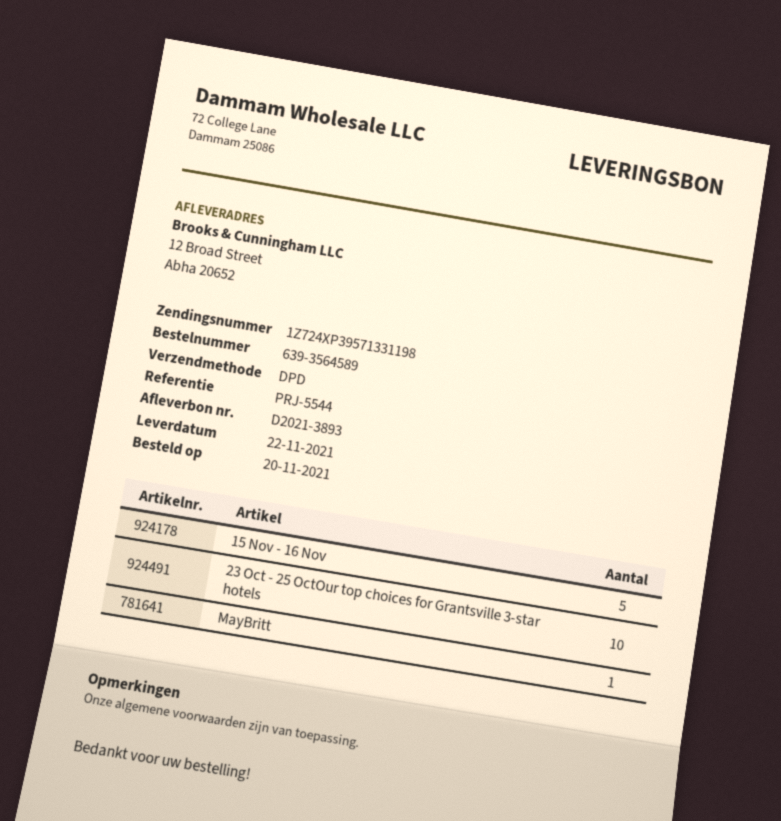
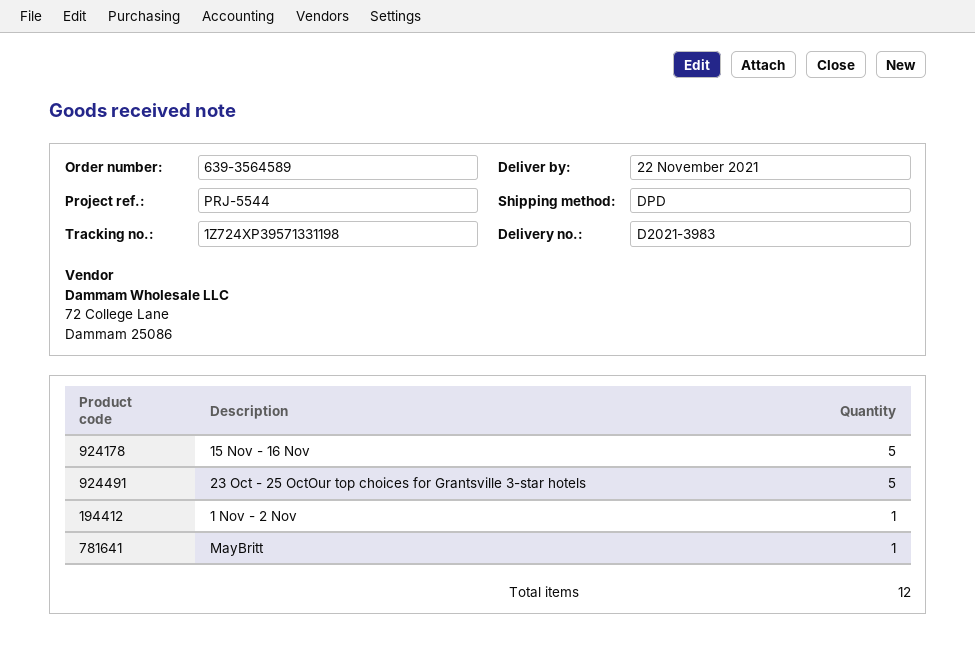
delivery note number: D2021-3893 -> D2021-3983
23 Oct - 25 OctOur top choices for Grantsville 3-star hotels: 10 -> 5
1 Nov - 2 Nov: none -> 1

